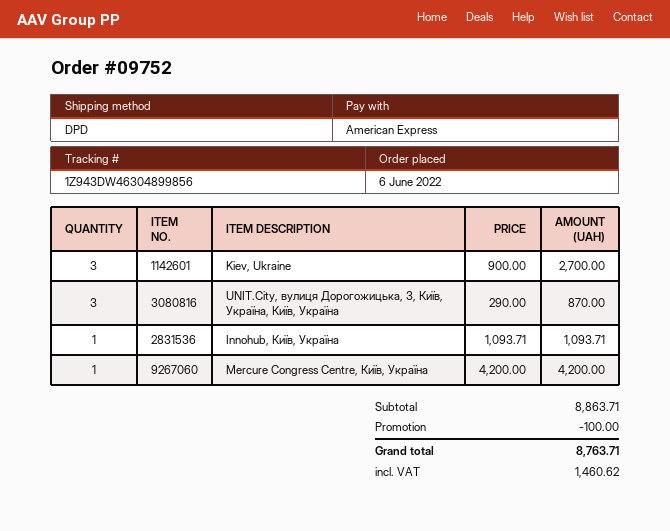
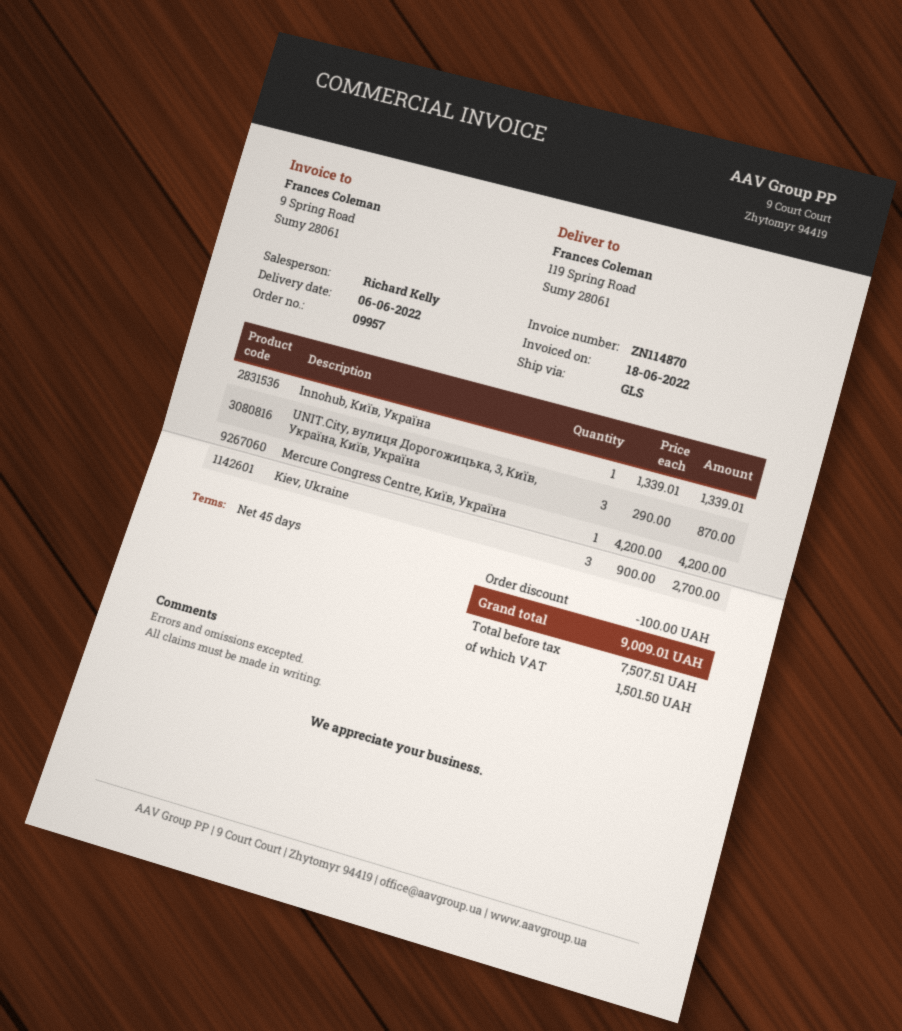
order number: 09752 -> 09957
shipping method: DPD -> GLS
Innohub, Київ, Україна: 1 x 1093.71 = 1093.71 -> 1 x 1339.01 = 1339.01
tax: 1460.62 -> 1501.50
total: 8763.71 -> 9009.01

